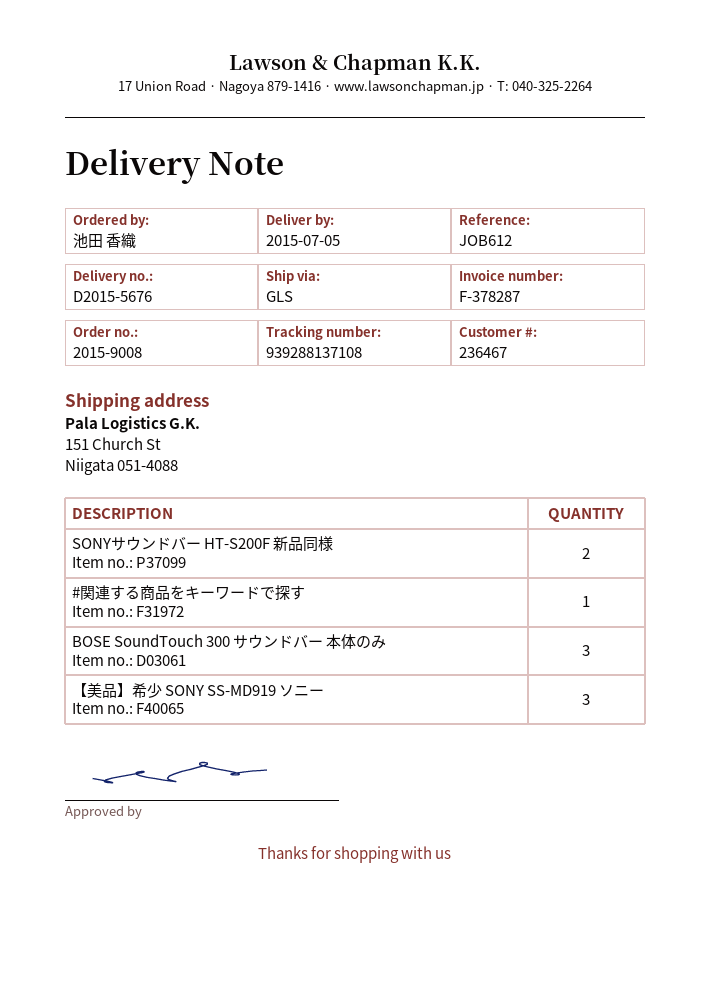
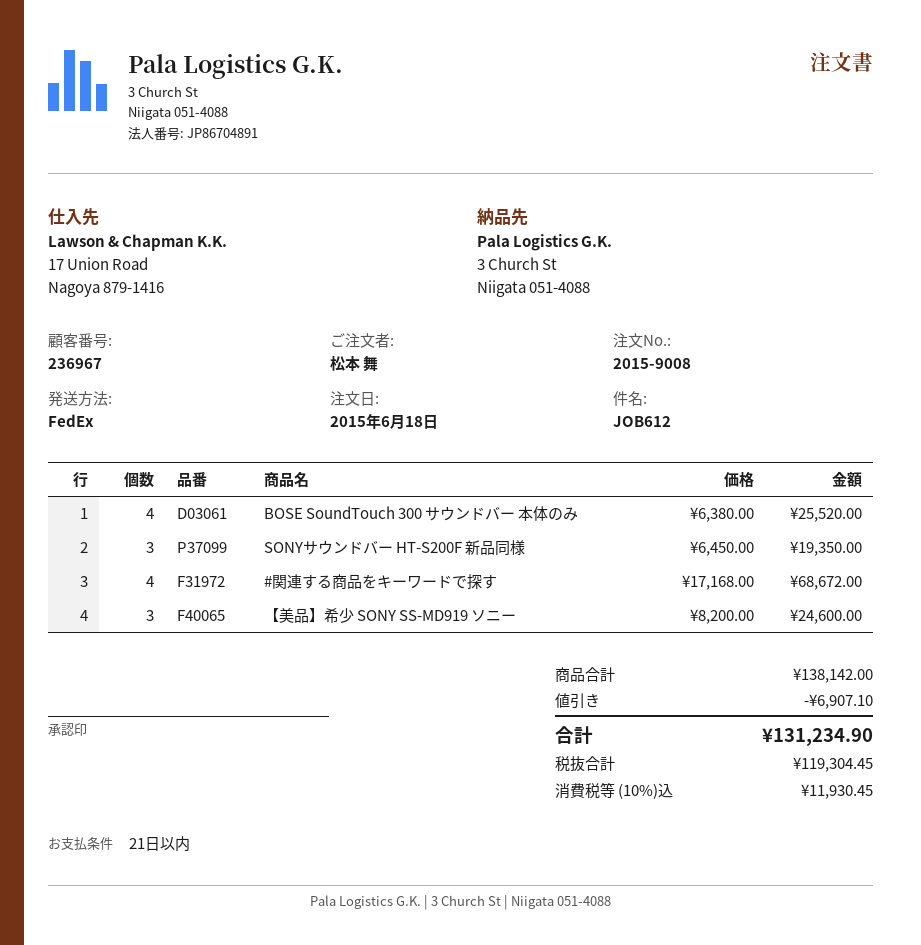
customer number: 236467 -> 236967
ordered by: 池田 香織 -> 松本 舞
shipping method: GLS -> FedEx
ship to: 151 Church St, Niigata 051-4088 -> 3 Church St, Niigata 051-4088
SONYサウンドバー HT-S200F 新品同様: 2 -> 3
#関連する商品をキーワードで探す: 1 -> 4
BOSE SoundTouch 300 サウンドバー 本体のみ: 3 -> 4

